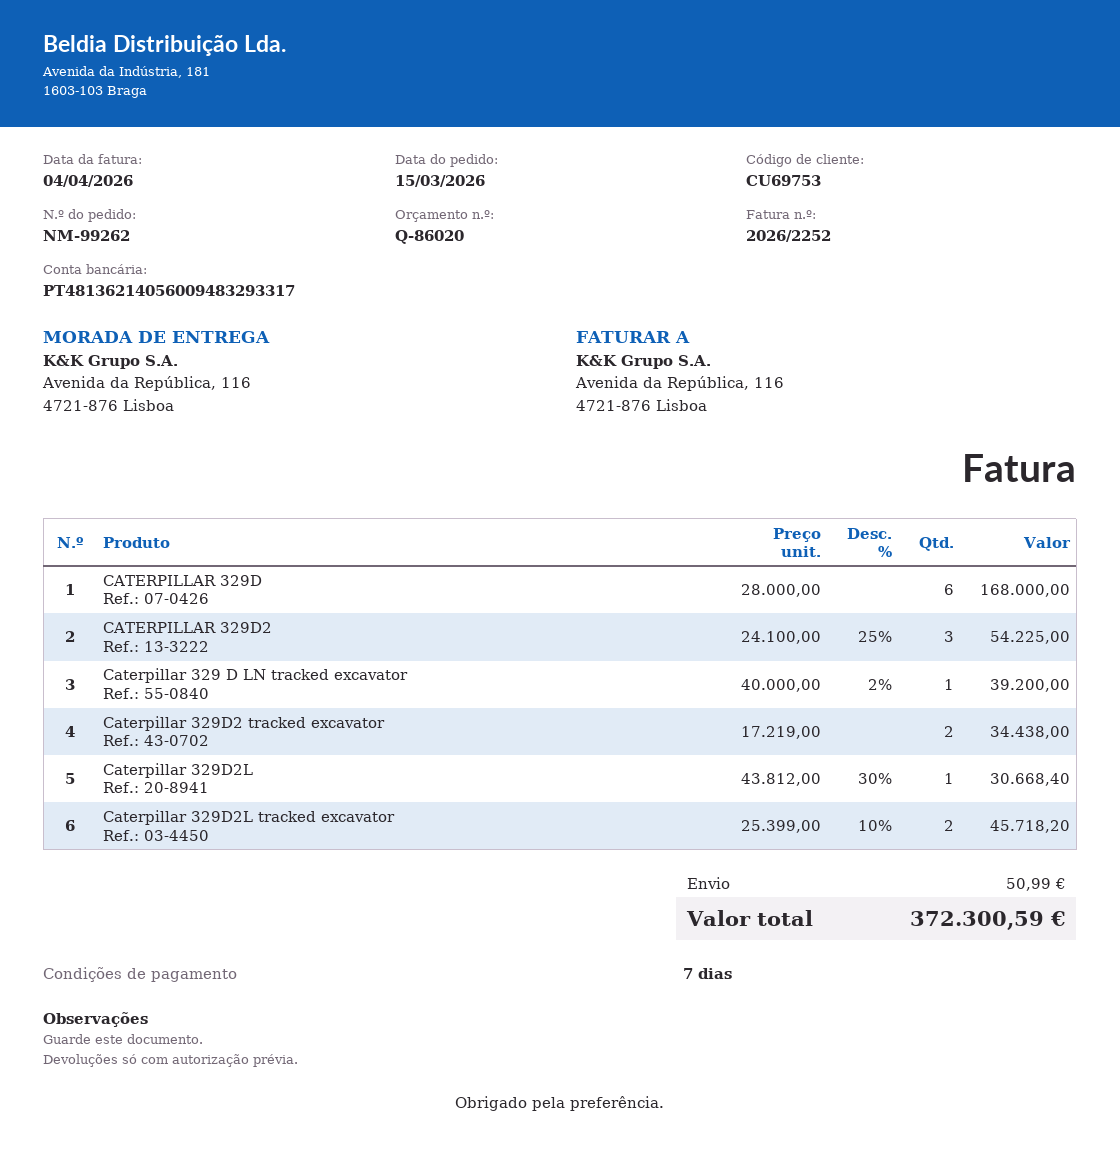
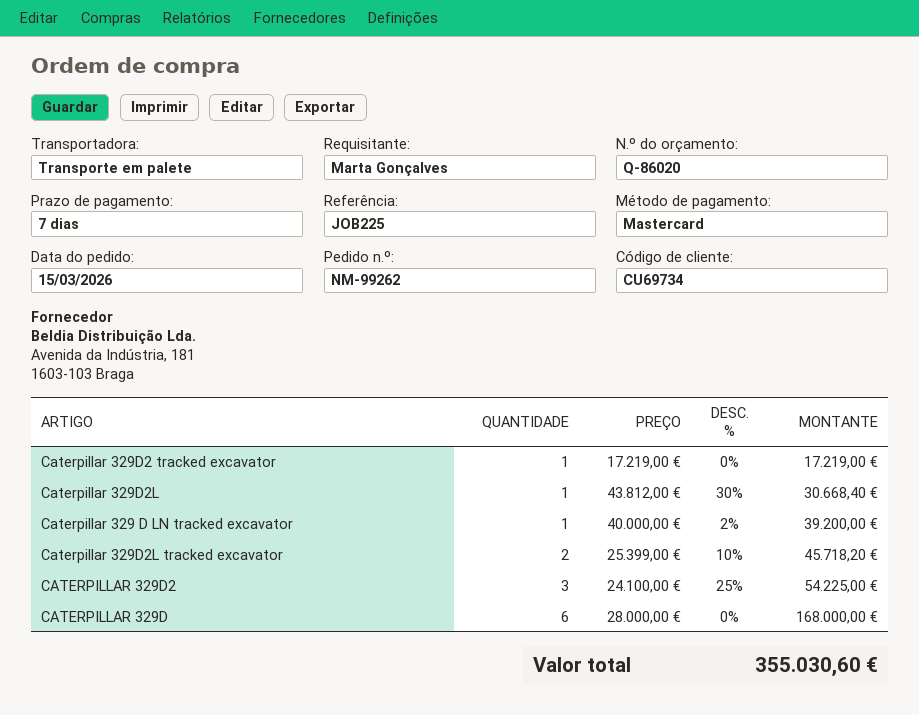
customer number: CU69753 -> CU69734
Caterpillar 329D2 tracked excavator: 2 x 17219.00 = 34438.00 -> 1 x 17219.00 = 17219.00
shipping: 50.99 -> none
total: 372300.59 -> 355030.60

